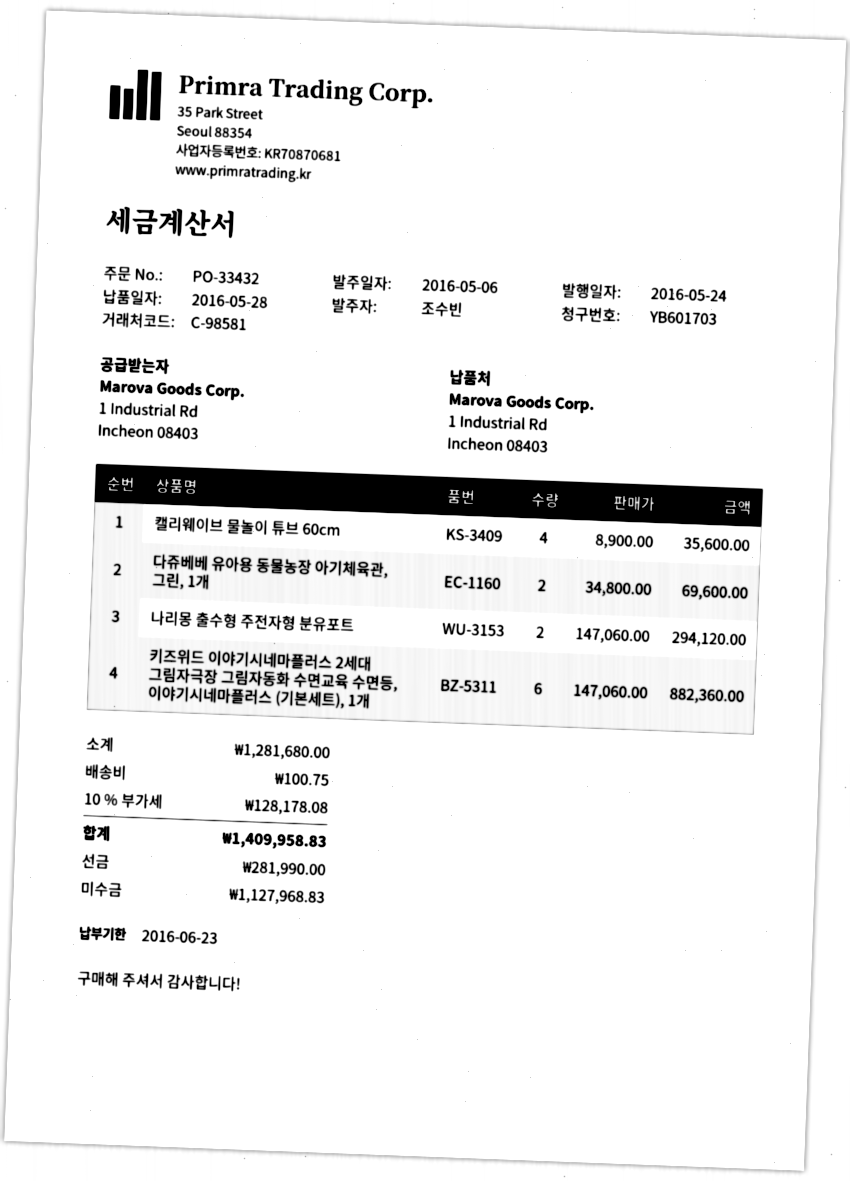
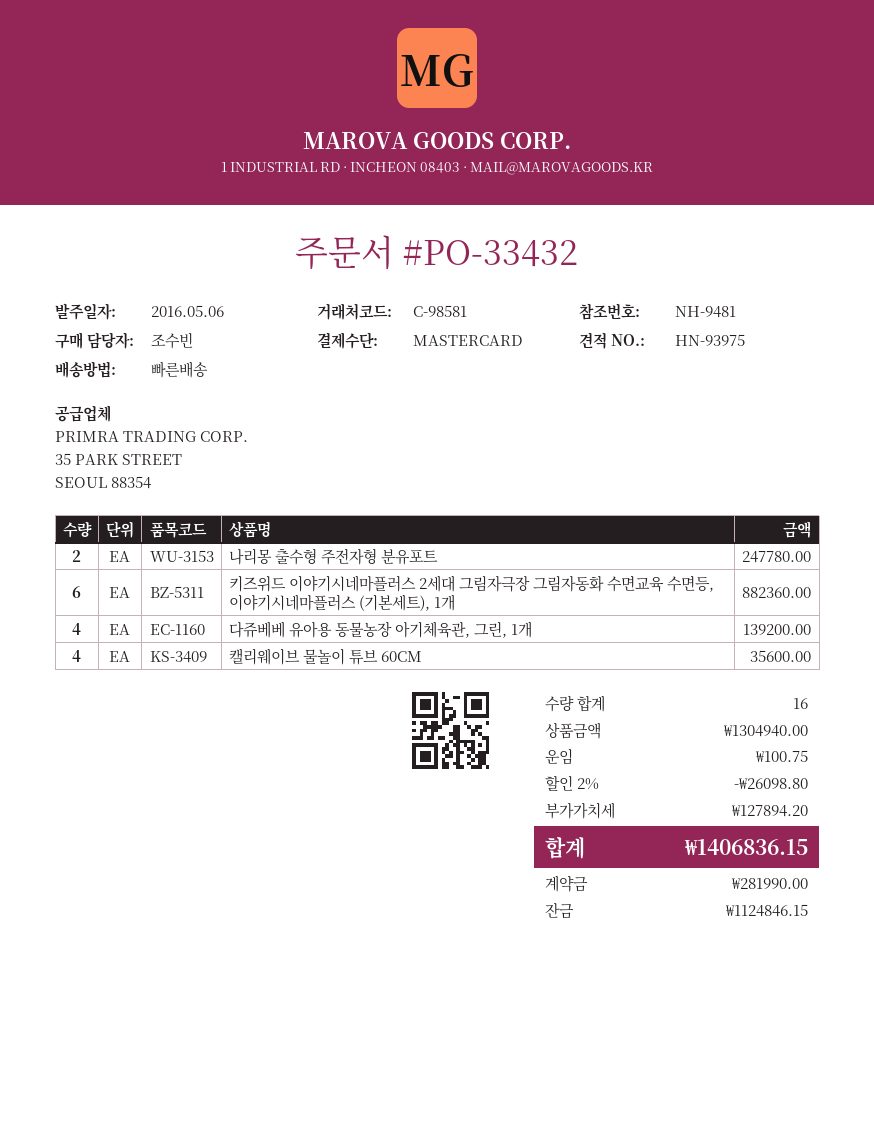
다쥬베베 유아용 동물농장 아기체육관, 그린, 1개: 2 for 69600.00 -> 4 for 139200.00
나리몽 출수형 주전자형 분유포트: 2 for 294120.00 -> 2 for 247780.00
subtotal: 1281680.00 -> 1304940.00
discount: none -> 2% = 26098.80
tax: 128178.08 -> 127894.20
total: 1409958.83 -> 1406836.15
balance: 1127968.83 -> 1124846.15

